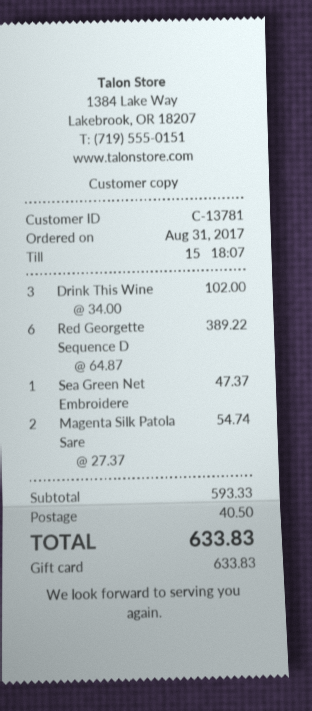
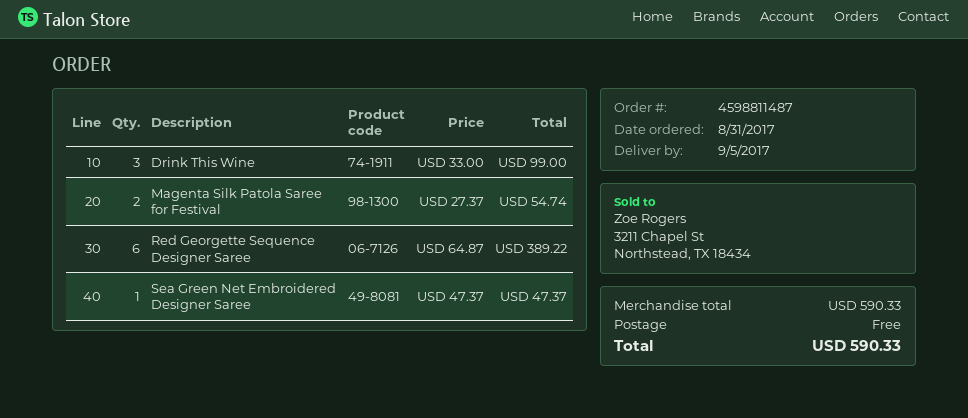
Drink This Wine: 3 x 34.00 = 102.00 -> 3 x 33.00 = 99.00
subtotal: 593.33 -> 590.33
shipping: 40.50 -> 0.00
total: 633.83 -> 590.33

